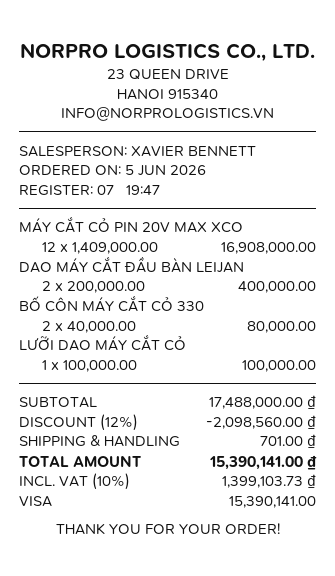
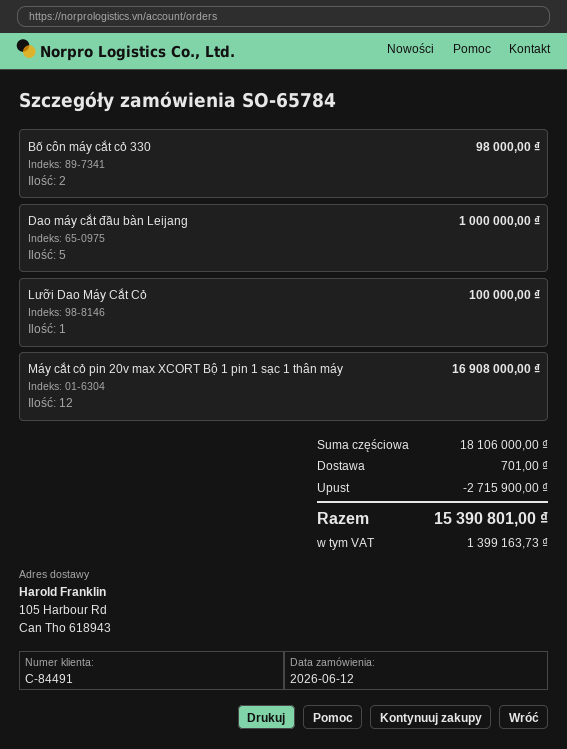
order date: 2026-06-05 -> 2026-06-12
DAO MÁY CẮT ĐẦU BÀN LEIJAN: 2 for 400000.00 -> 5 for 1000000.00
BỐ CÔN MÁY CẮT CỎ 330: 2 for 80000.00 -> 2 for 98000.00
subtotal: 17488000.00 -> 18106000.00
discount: 2098560.00 -> 2715900.00
tax: 1399103.73 -> 1399163.73
total: 15390141.00 -> 15390801.00

